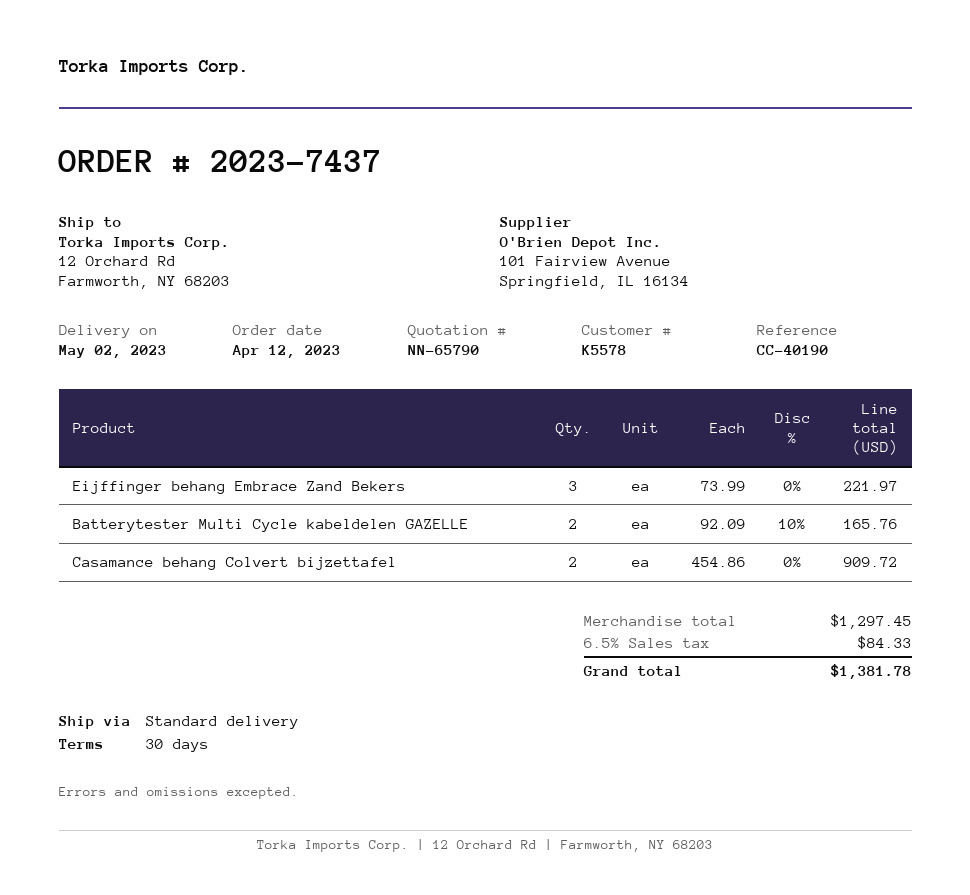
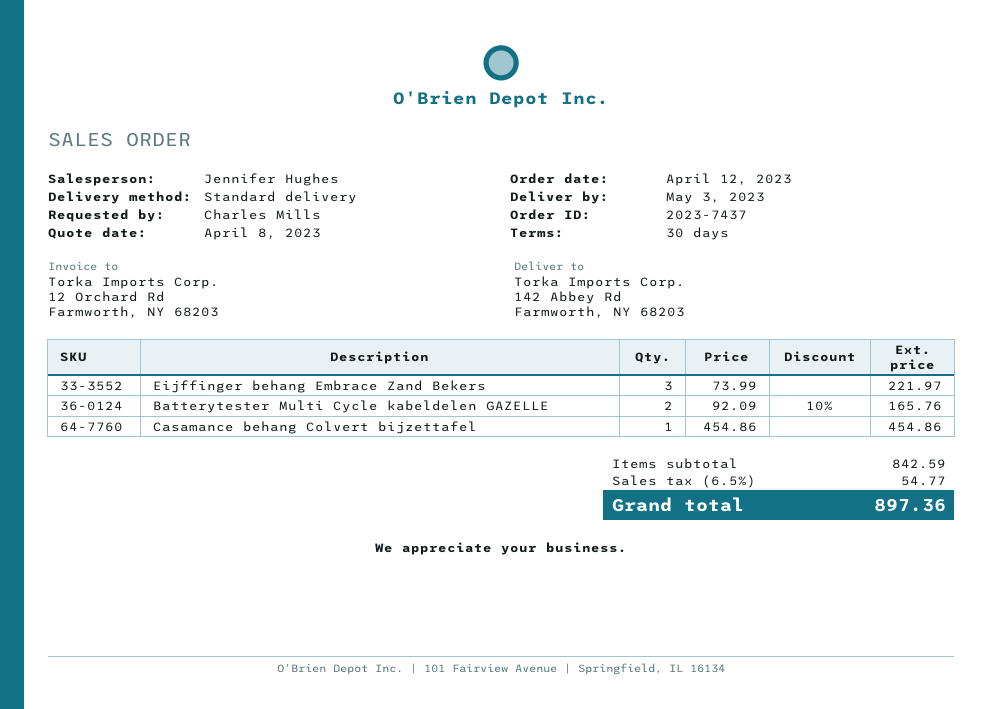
delivery date: 2023-05-02 -> 2023-05-03
ship to: 12 Orchard Rd, Farmworth, NY 68203 -> 142 Abbey Rd, Farmworth, NY 68203
Casamance behang Colvert bijzettafel: 2 x 454.86 = 909.72 -> 1 x 454.86 = 454.86
subtotal: 1297.45 -> 842.59
tax: 6.5% = 84.33 -> 6.5% = 54.77
total: 1381.78 -> 897.36

